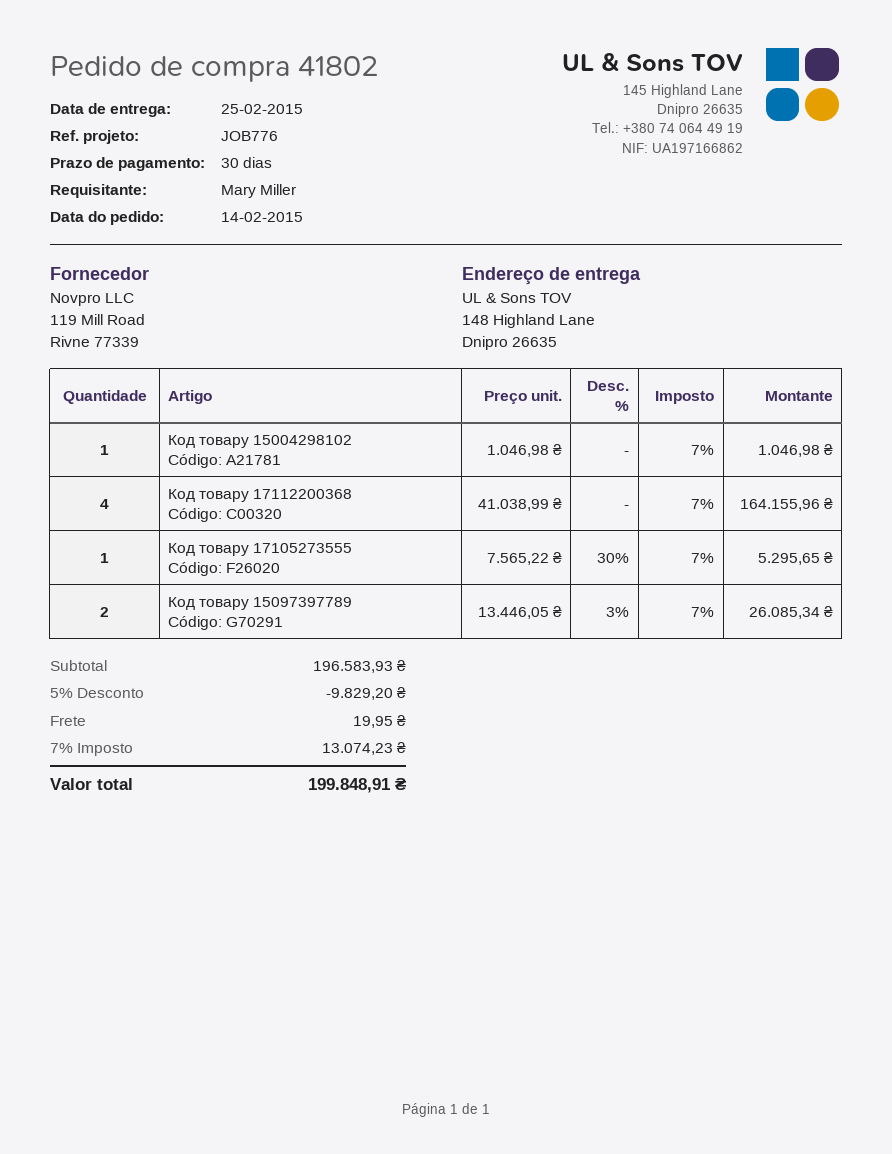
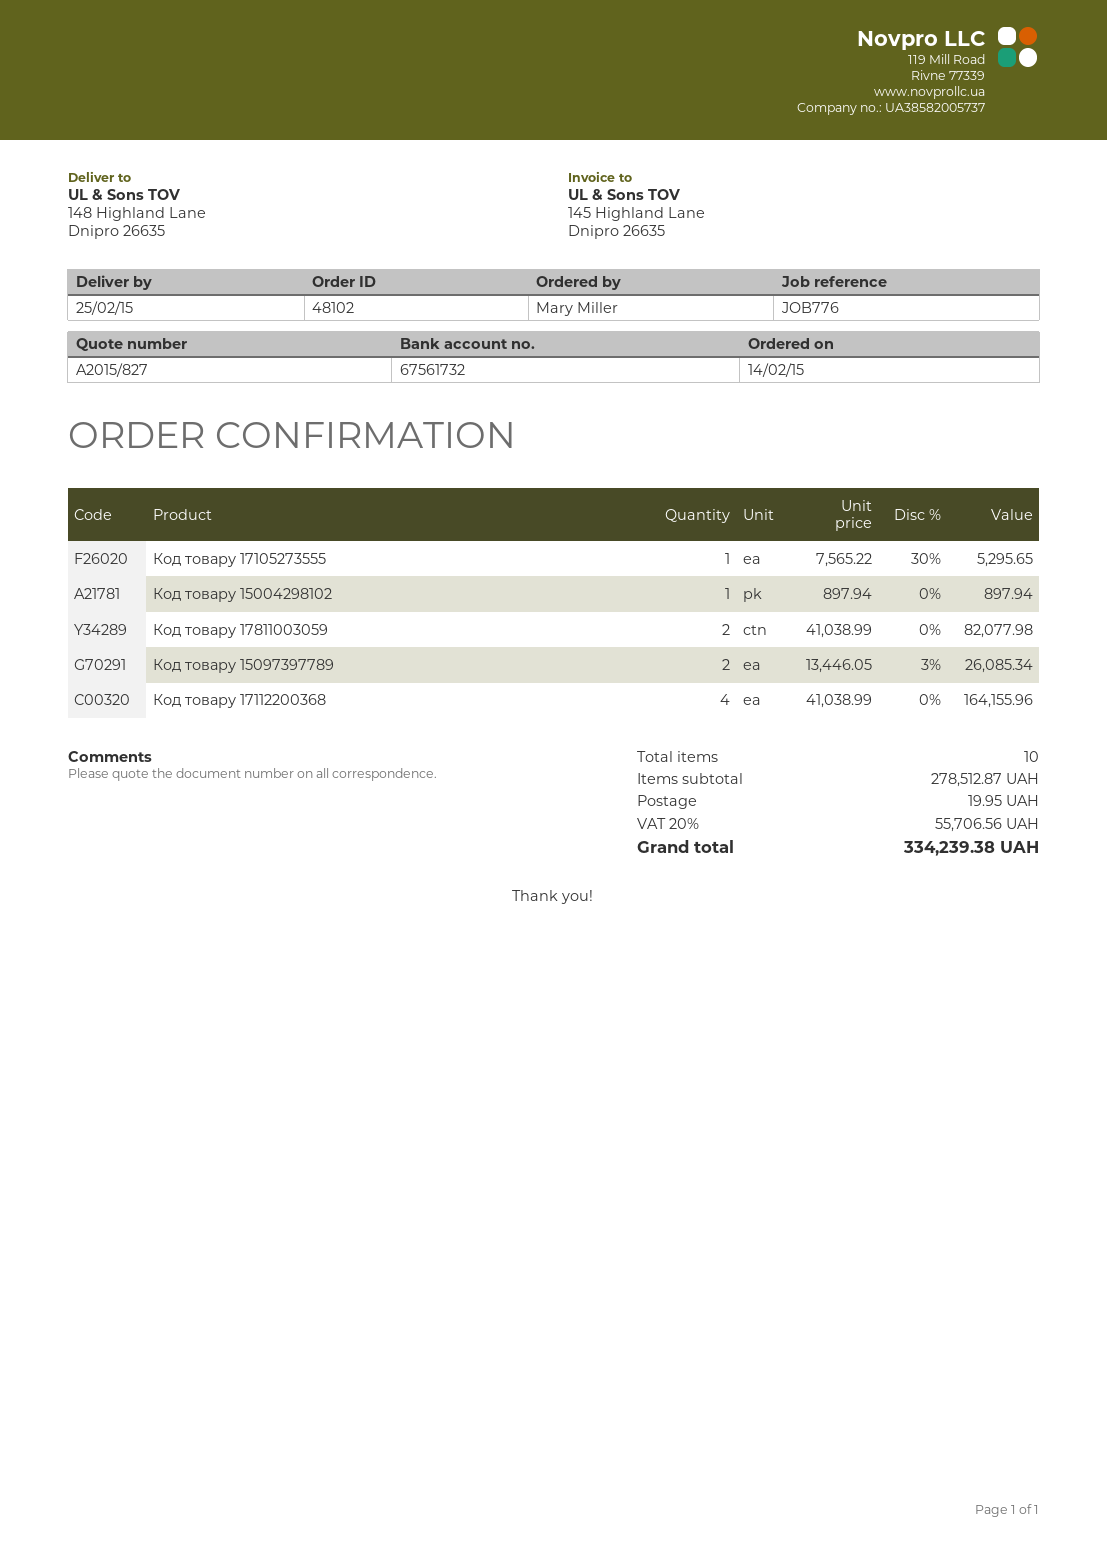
order number: 41802 -> 48102
Код товару 15004298102: 1 x 1046.98 = 1046.98 -> 1 x 897.94 = 897.94
Код товару 17811003059: none -> 2 x 41038.99 = 82077.98
subtotal: 196583.93 -> 278512.87
discount: 5% = 9829.20 -> none
tax: 7% = 13074.23 -> 20% = 55706.56
total: 199848.91 -> 334239.38

